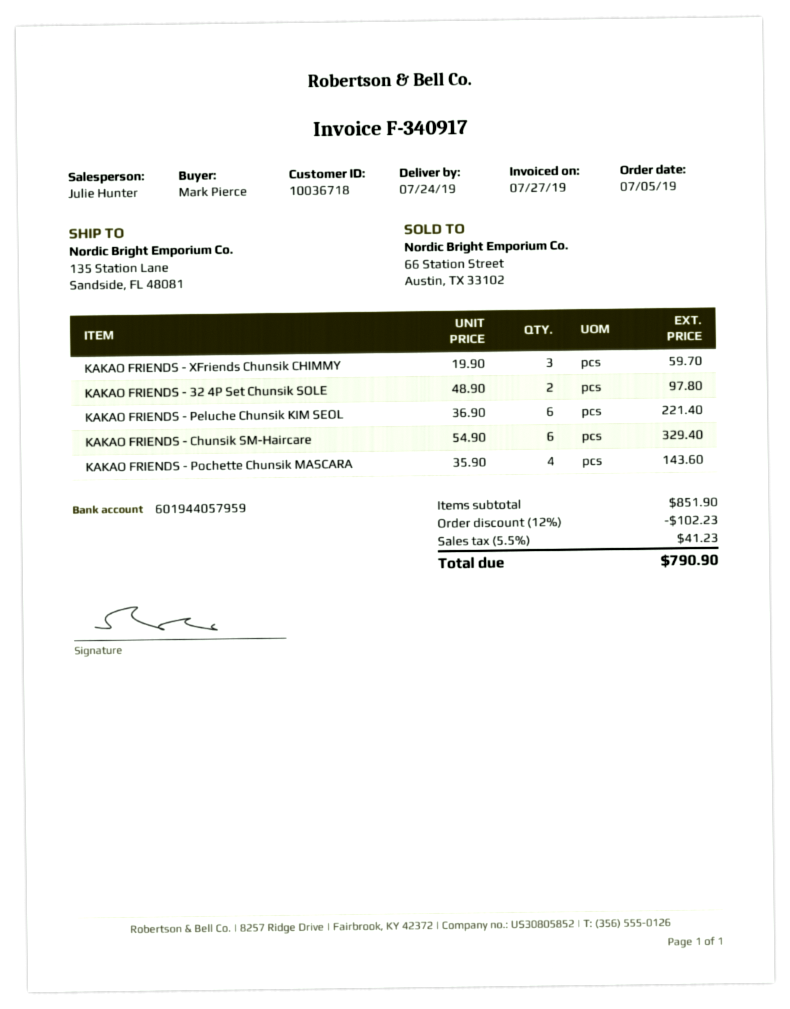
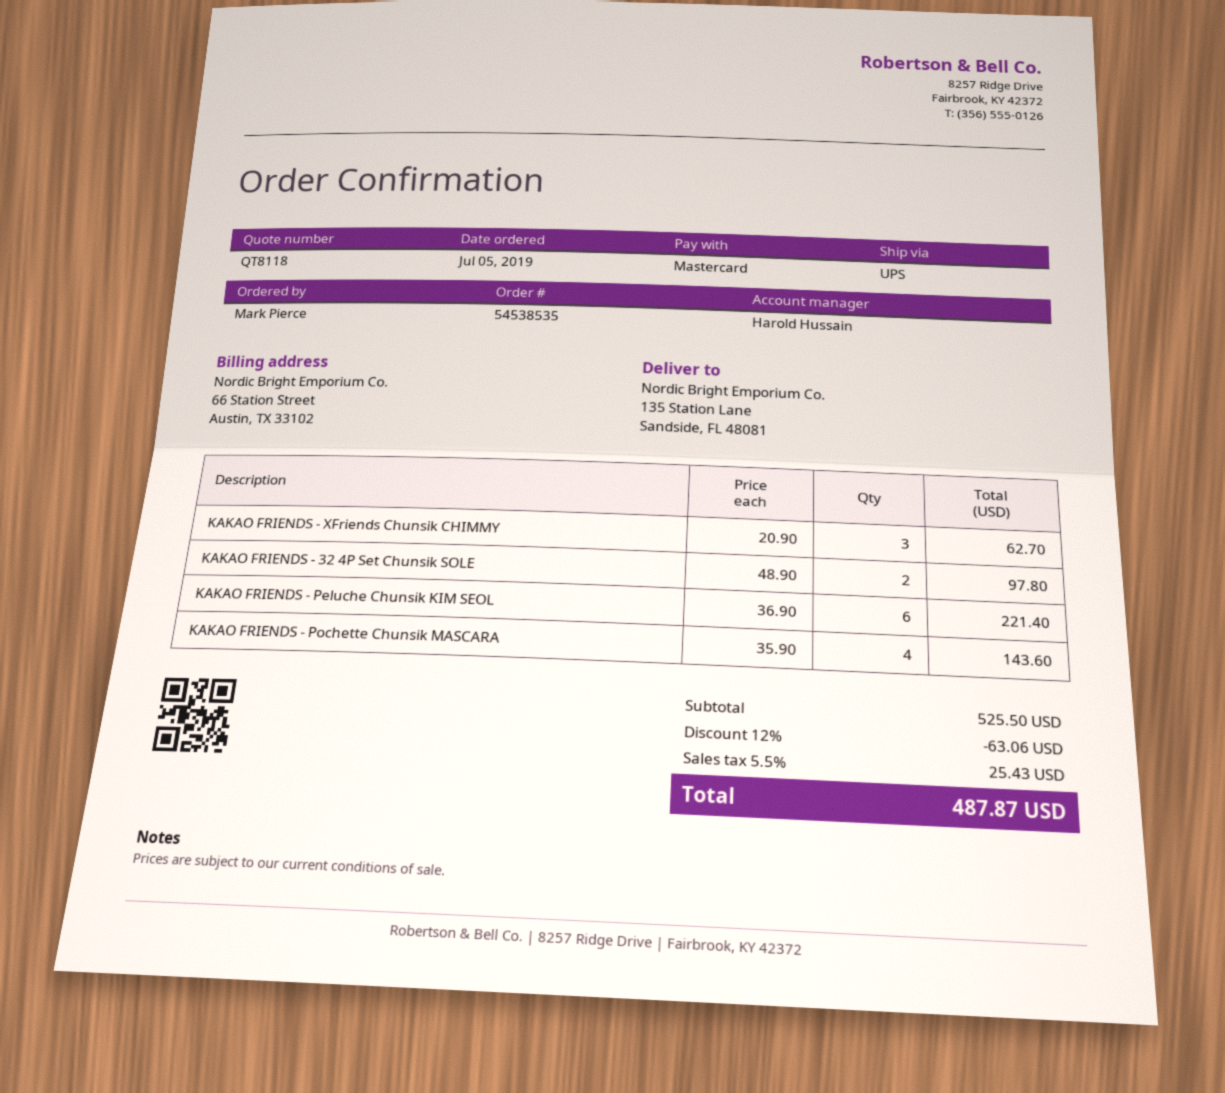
sales rep: Julie Hunter -> Harold Hussain
KAKAO FRIENDS - XFriends Chunsik CHIMMY: 3 x 19.90 = 59.70 -> 3 x 20.90 = 62.70
KAKAO FRIENDS - Chunsik SM-Haircare: 6 x 54.90 = 329.40 -> none
subtotal: 851.90 -> 525.50
discount: 12% = 102.23 -> 12% = 63.06
tax: 5.5% = 41.23 -> 5.5% = 25.43
total: 790.90 -> 487.87

